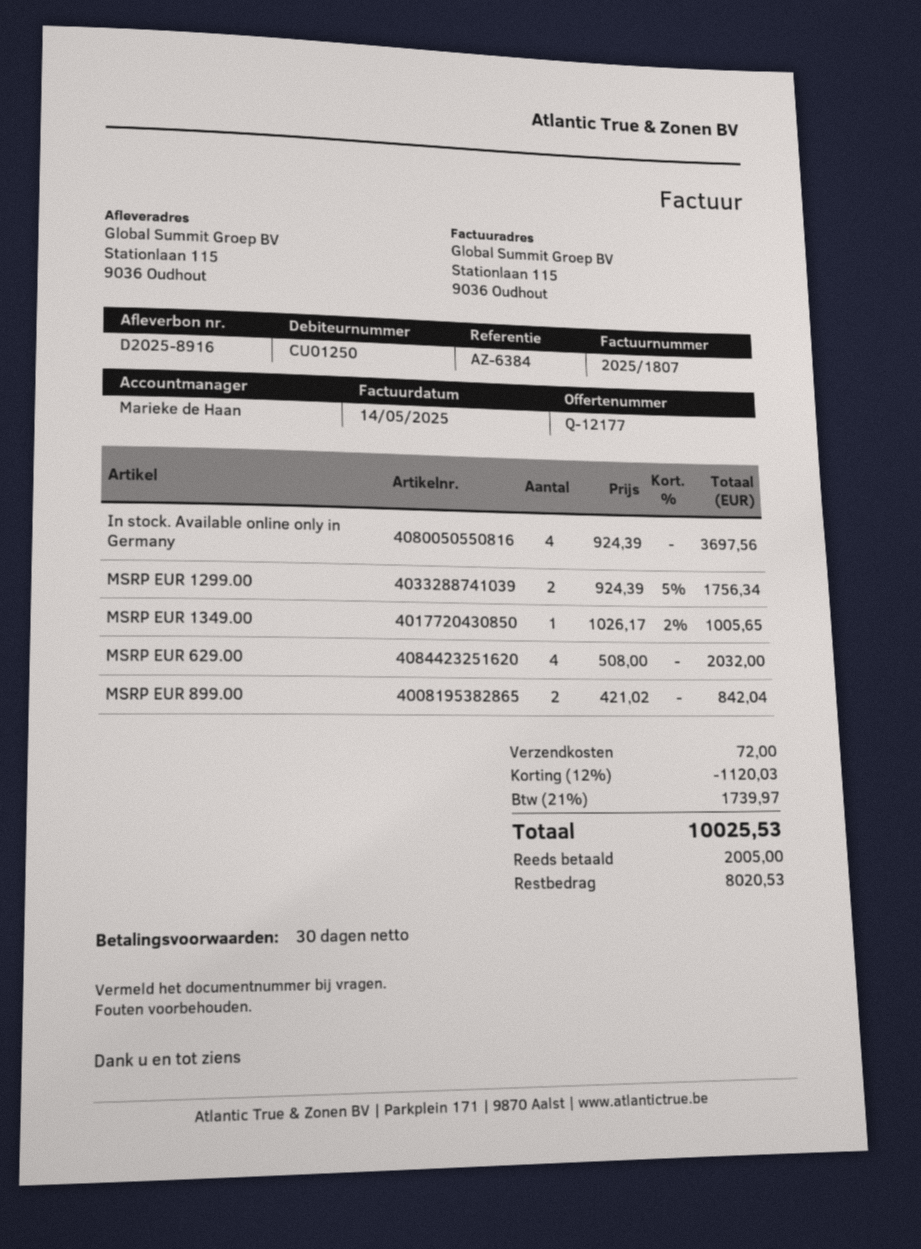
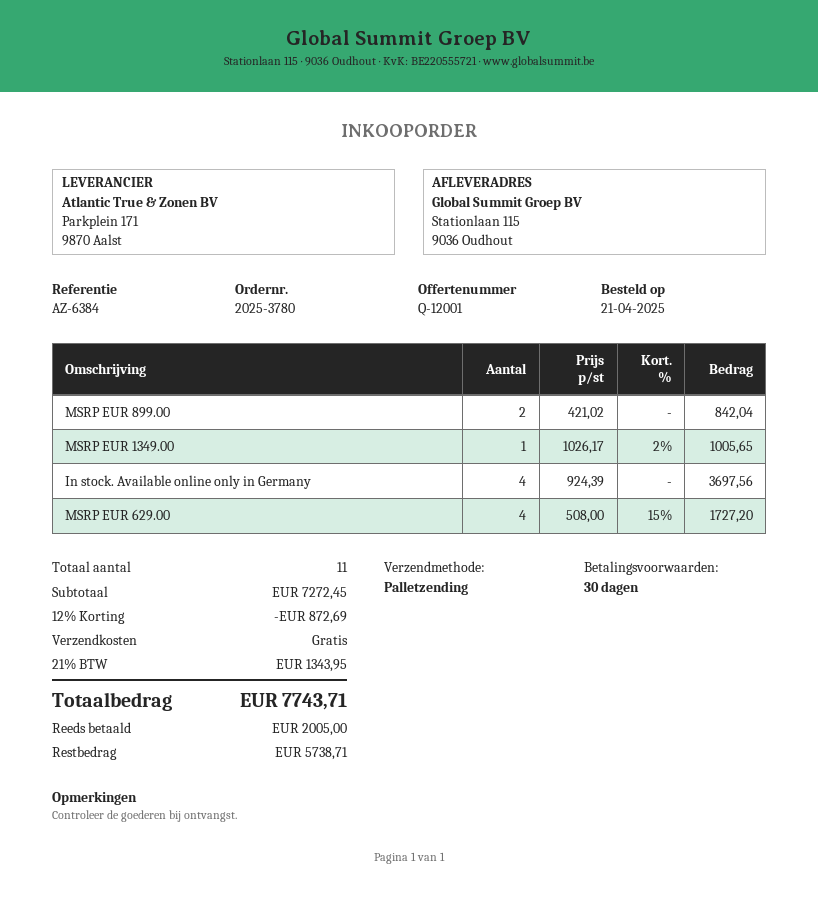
quote number: Q-12177 -> Q-12001
MSRP EUR 1299.00: 2 x 924.39 - 5% = 1756.34 -> none
MSRP EUR 629.00: 4 x 508.00 = 2032.00 -> 4 x 508.00 - 15% = 1727.20
discount: 12% = 1120.03 -> 12% = 872.69
shipping: 72.00 -> 0.00
tax: 21% = 1739.97 -> 21% = 1343.95
total: 10025.53 -> 7743.71
balance: 8020.53 -> 5738.71

